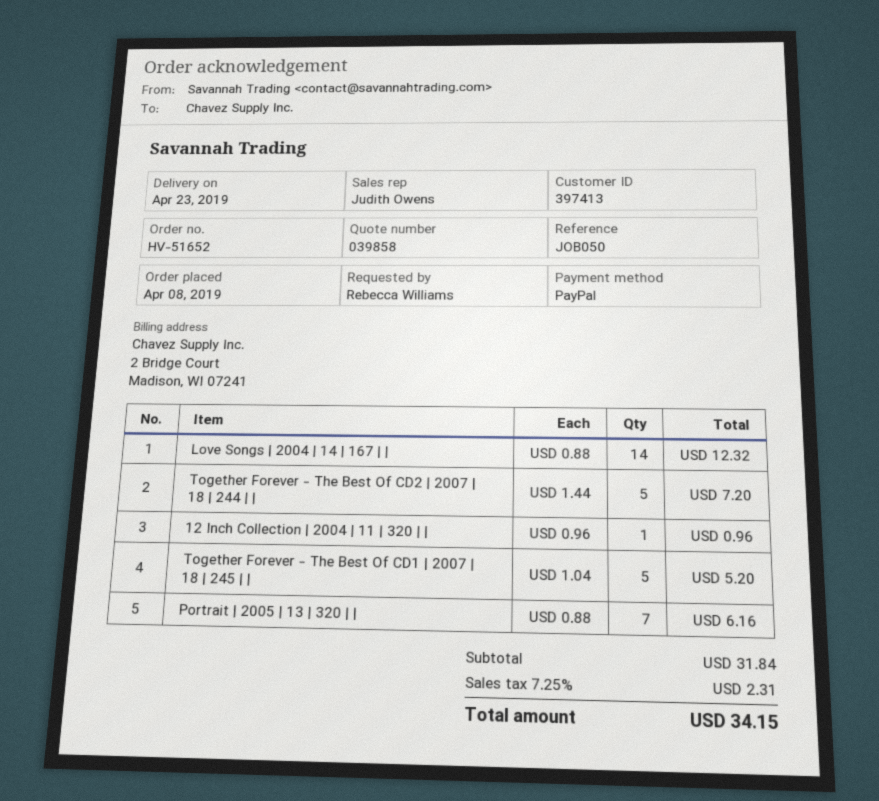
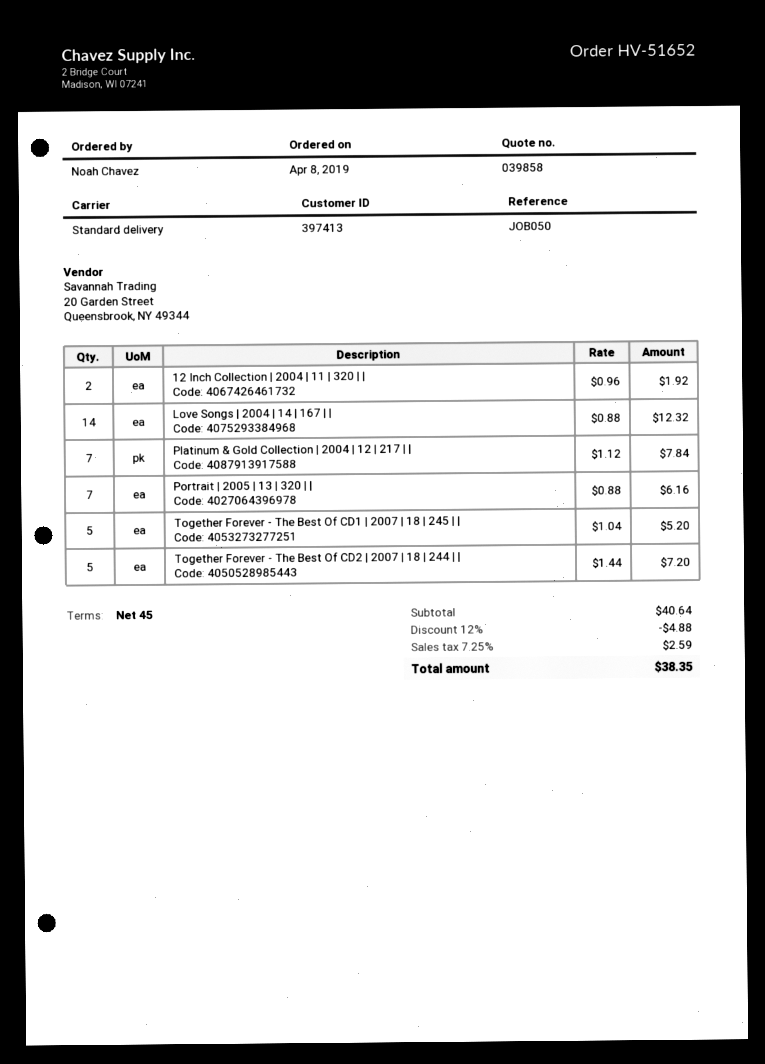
ordered by: Rebecca Williams -> Noah Chavez
12 Inch Collection | 2004 | 11 | 320 | |: 1 x 0.96 = 0.96 -> 2 x 0.96 = 1.92
Platinum & Gold Collection | 2004 | 12 | 217 | |: none -> 7 x 1.12 = 7.84
subtotal: 31.84 -> 40.64
discount: none -> 12% = 4.88
tax: 7.25% = 2.31 -> 7.25% = 2.59
total: 34.15 -> 38.35

